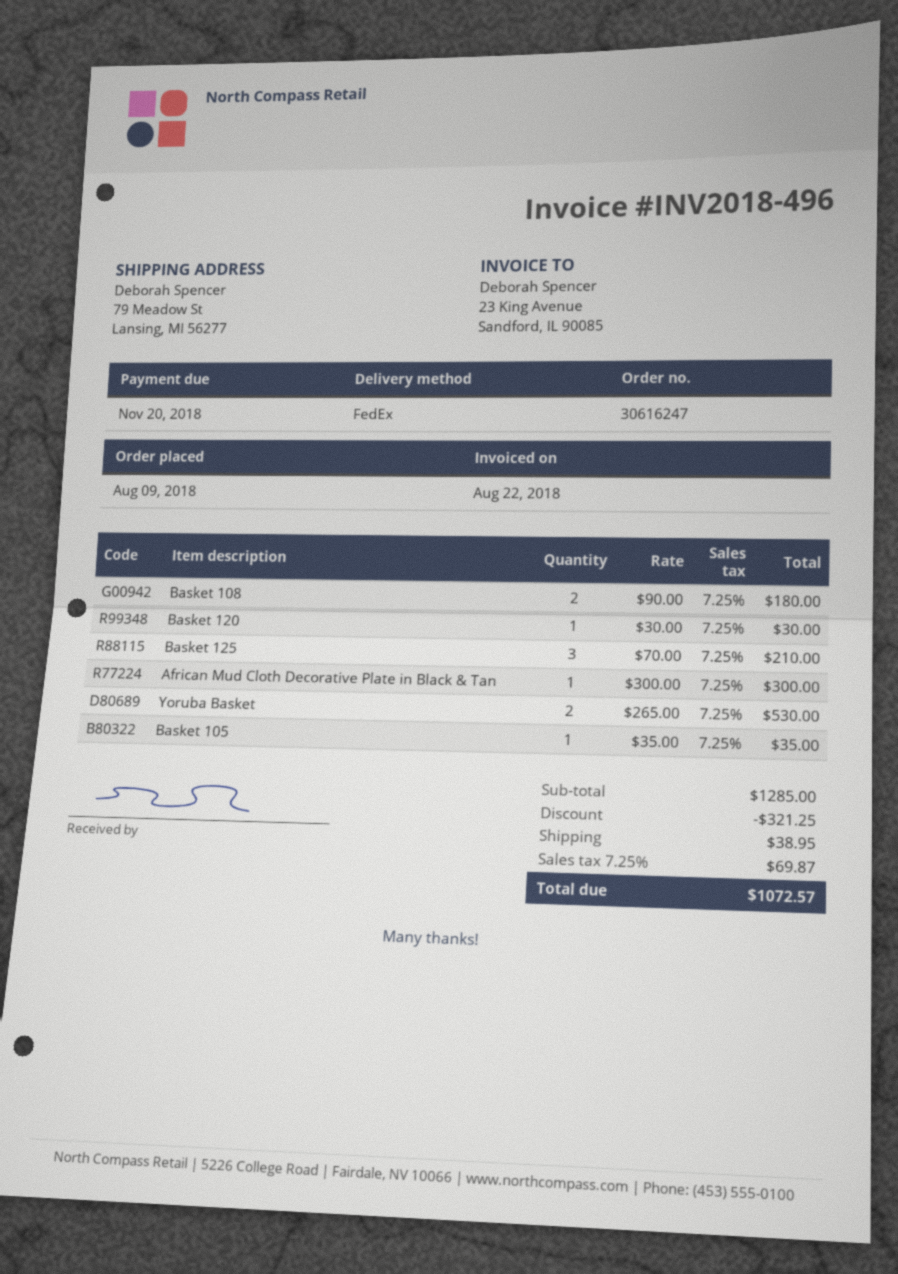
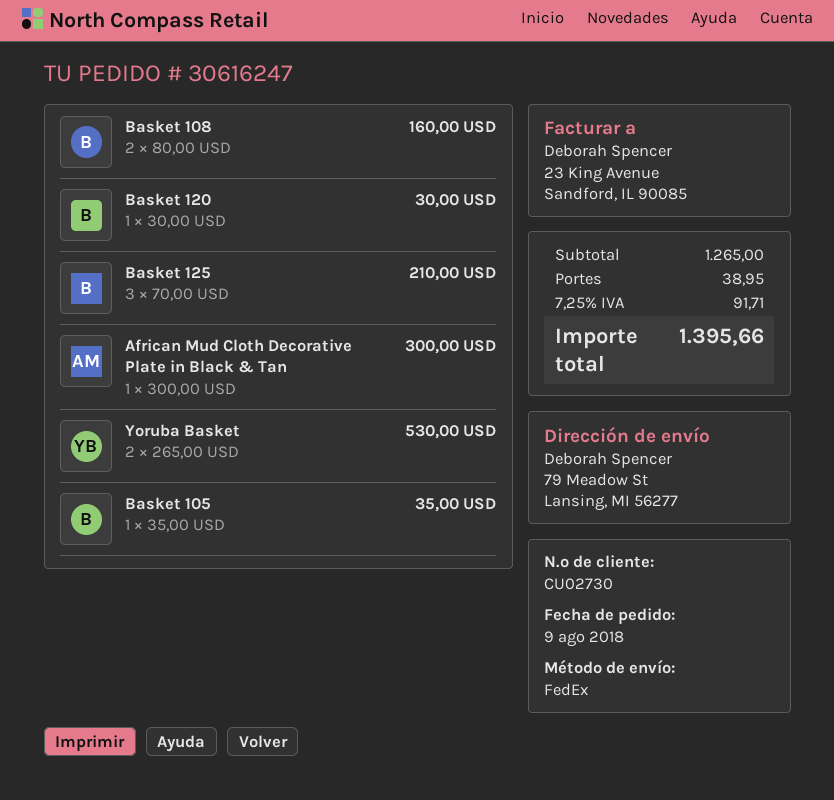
Basket 108: 2 x 90.00 = 180.00 -> 2 x 80.00 = 160.00
subtotal: 1285.00 -> 1265.00
discount: 321.25 -> none
tax: 7.25% = 69.87 -> 7.25% = 91.71
total: 1072.57 -> 1395.66

